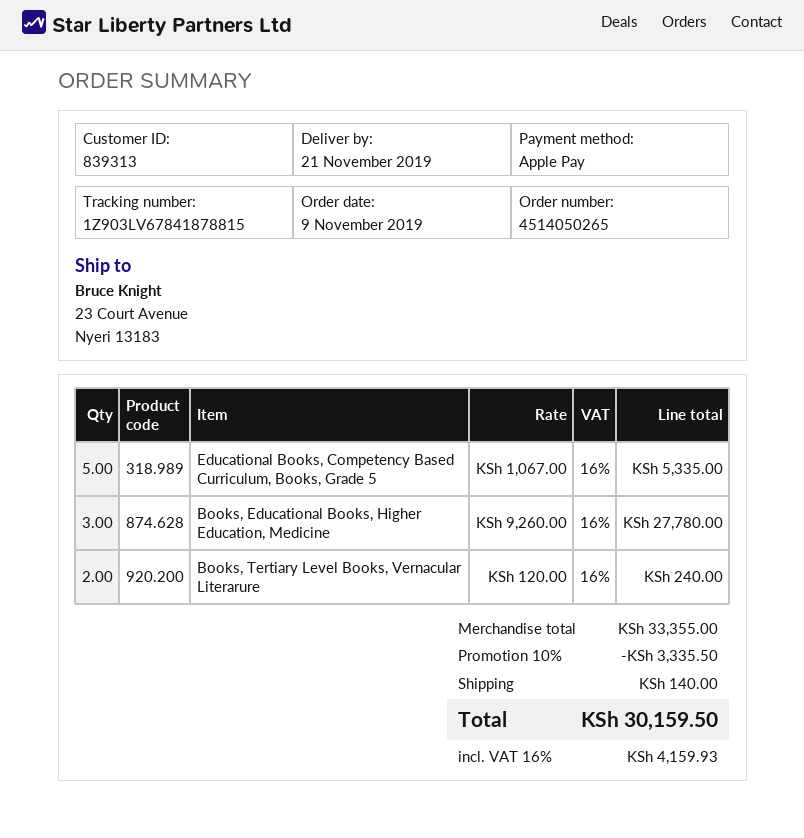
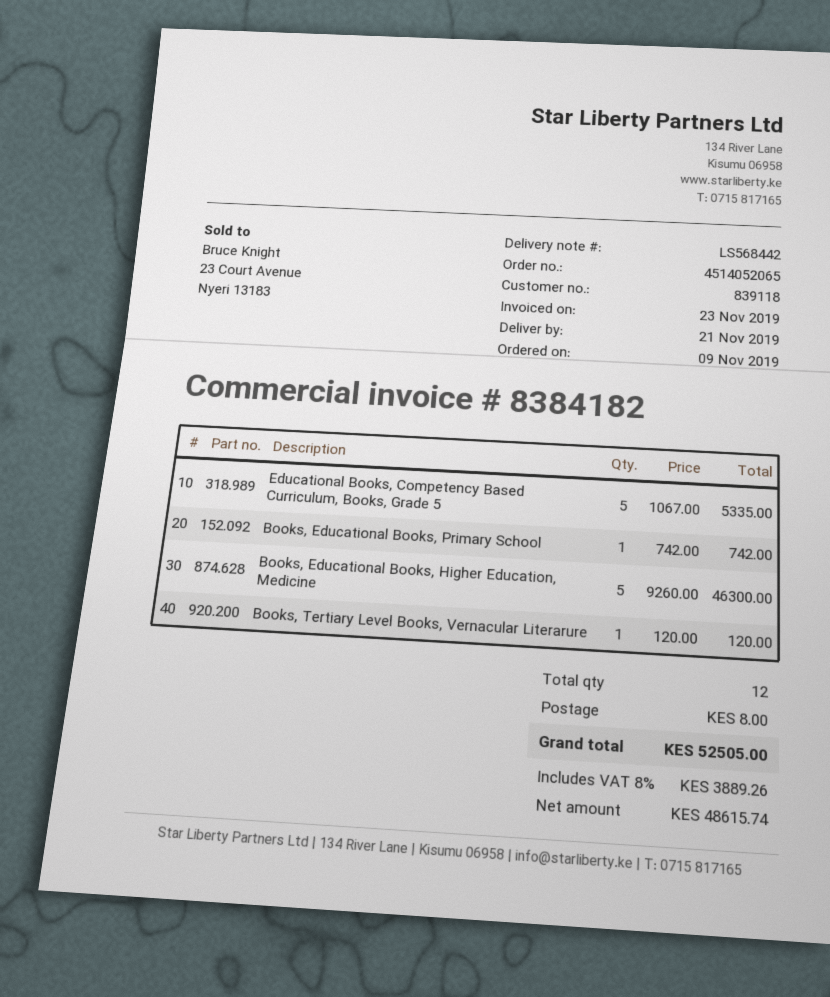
order number: 4514050265 -> 4514052065
customer number: 839313 -> 839118
Books, Educational Books, Higher Education, Medicine: 3 x 9260.00 = 27780.00 -> 5 x 9260.00 = 46300.00
Books, Tertiary Level Books, Vernacular Literarure: 2 x 120.00 = 240.00 -> 1 x 120.00 = 120.00
Books, Educational Books, Primary School: none -> 1 x 742.00 = 742.00
discount: 10% = 3335.50 -> none
shipping: 140.00 -> 8.00
tax: 16% = 4159.93 -> 8% = 3889.26
total: 30159.50 -> 52505.00

